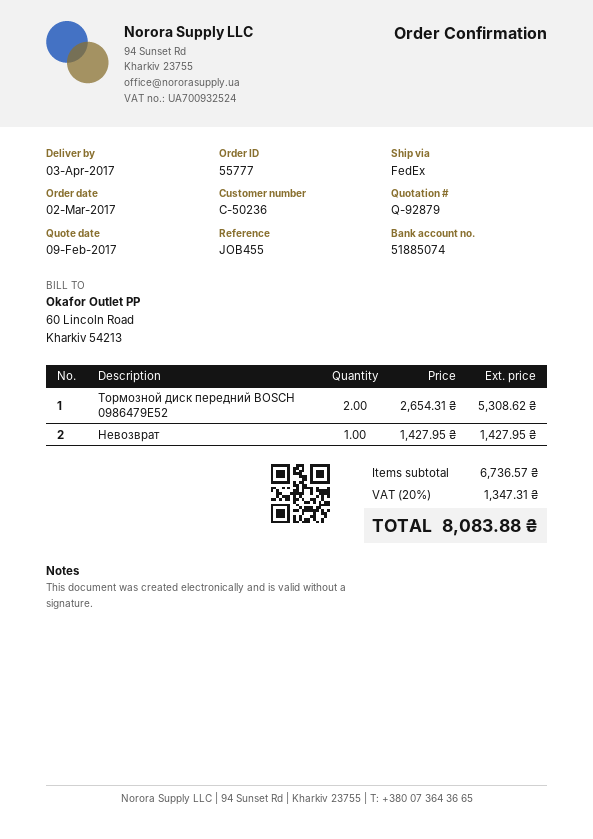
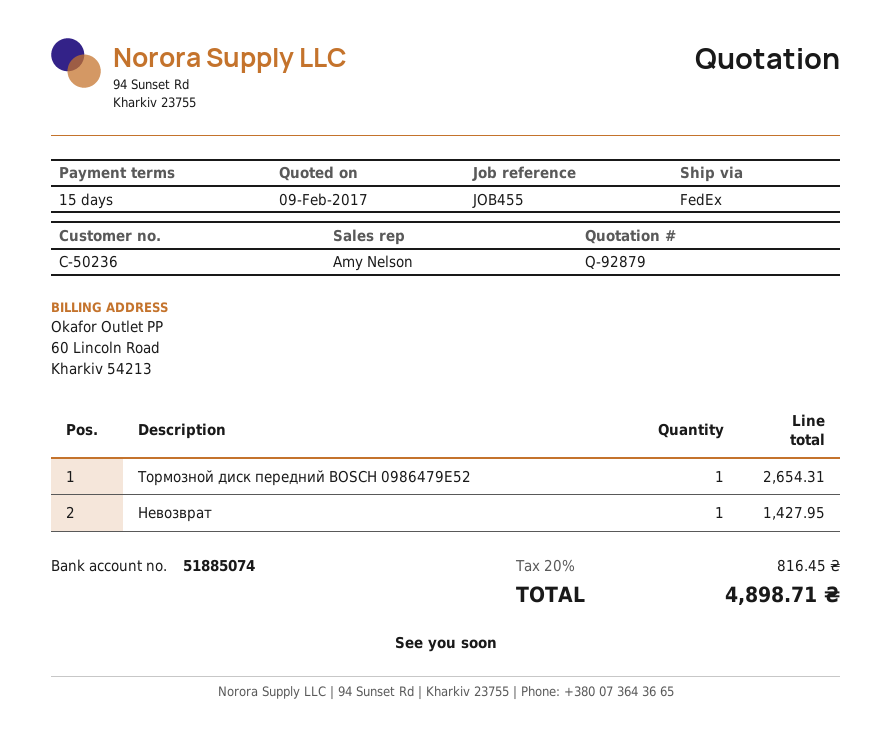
Тормозной диск передний BOSCH 0986479E52: 2 for 5308.62 -> 1 for 2654.31
tax: 20% = 1347.31 -> 20% = 816.45
total: 8083.88 -> 4898.71

